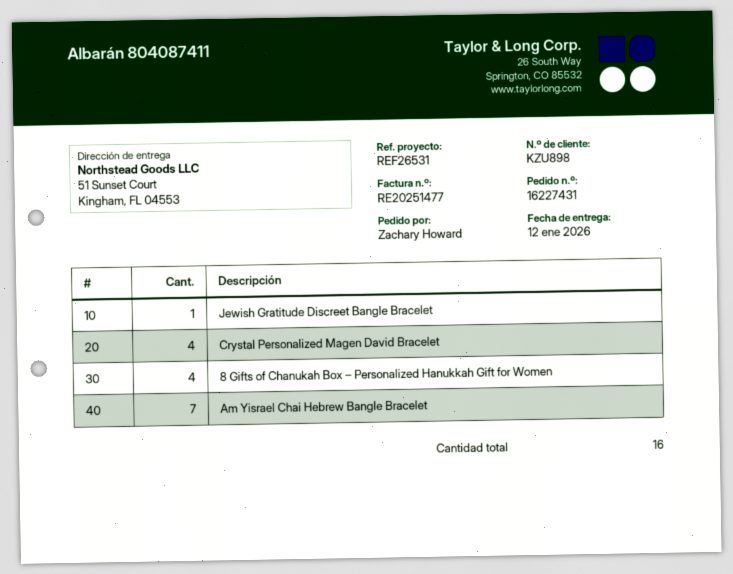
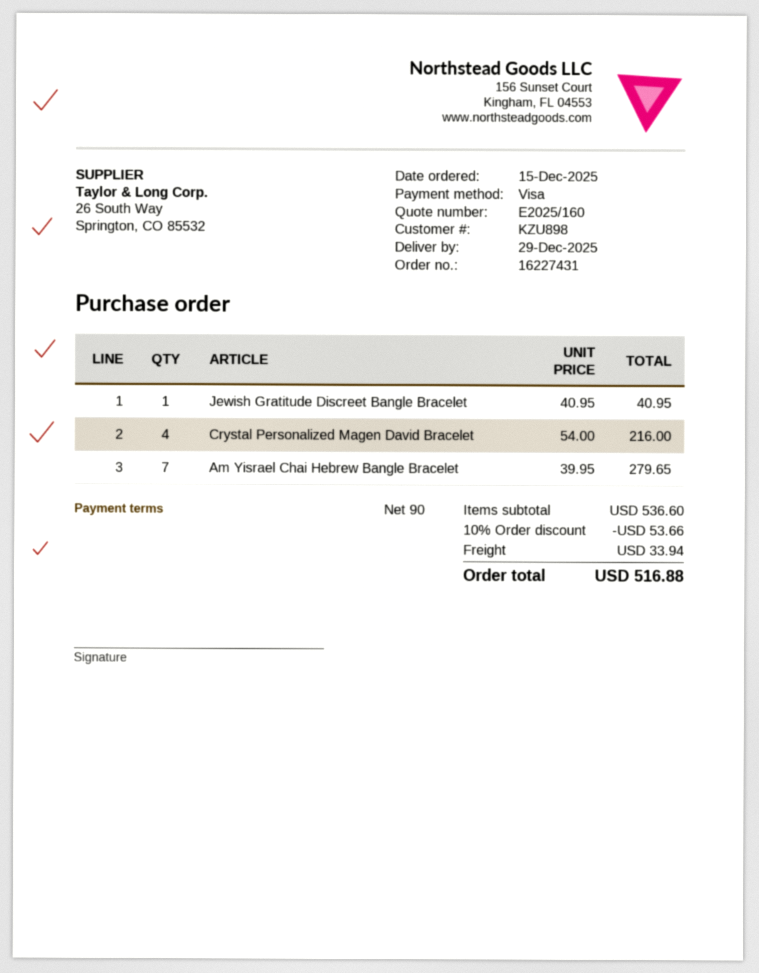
delivery date: 2026-01-12 -> 2025-12-29
8 Gifts of Chanukah Box – Personalized Hanukkah Gift for Women: 4 -> none

